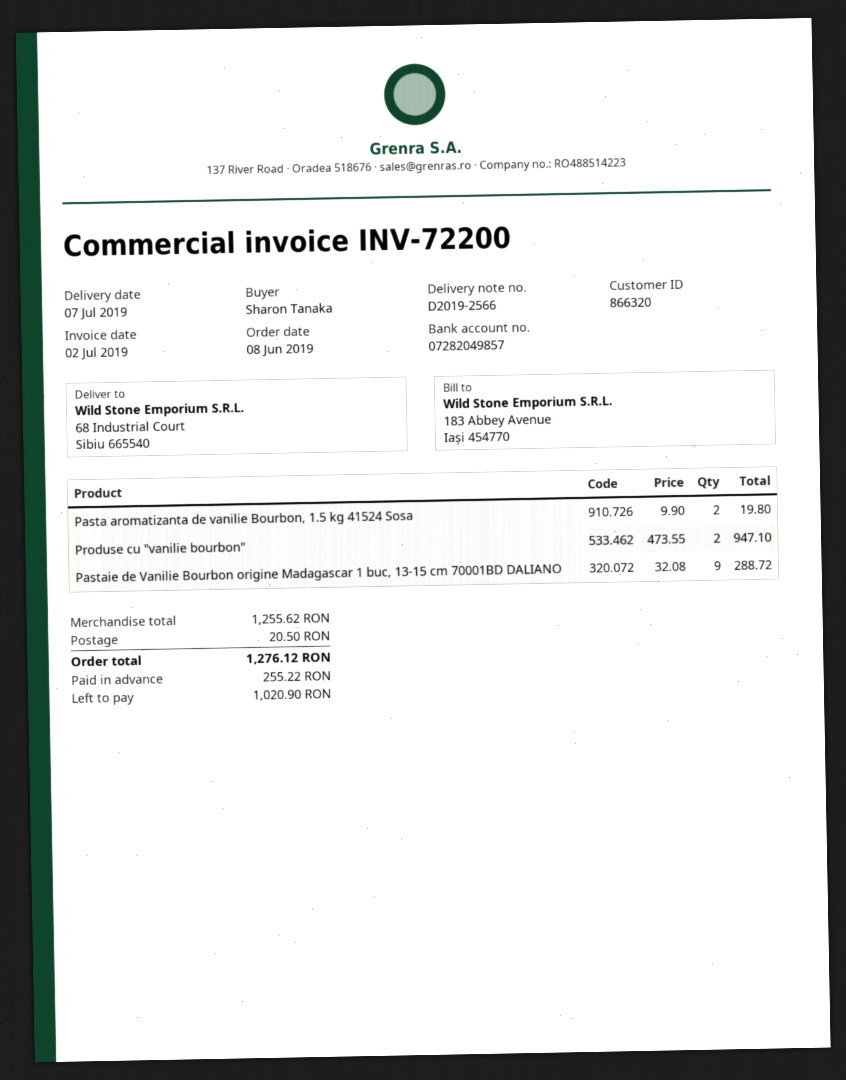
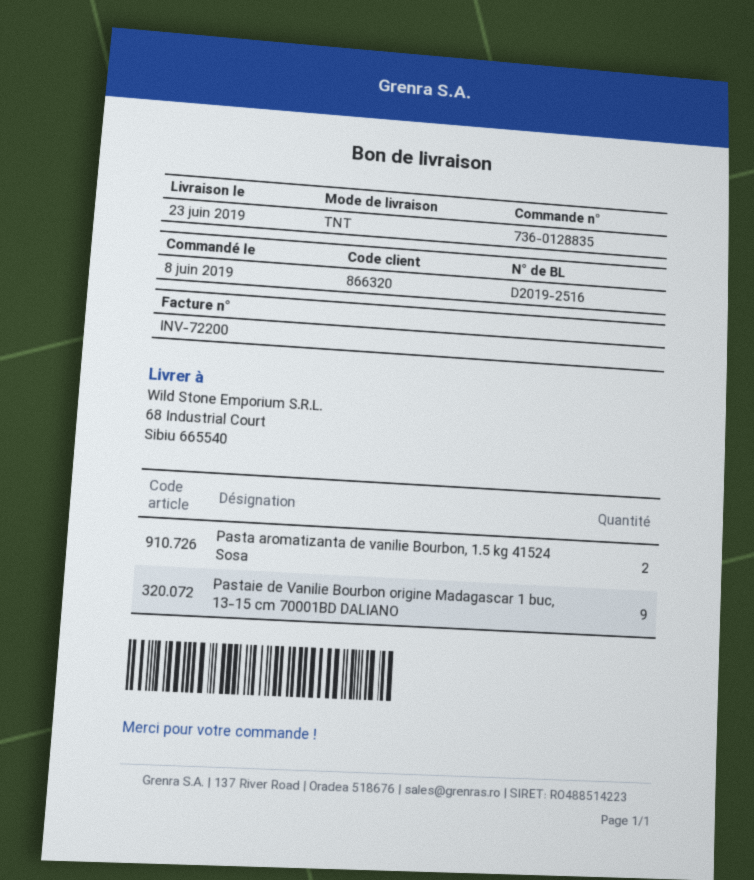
delivery note number: D2019-2566 -> D2019-2516
delivery date: 2019-07-07 -> 2019-06-23
Produse cu "vanilie bourbon": 2 -> none

